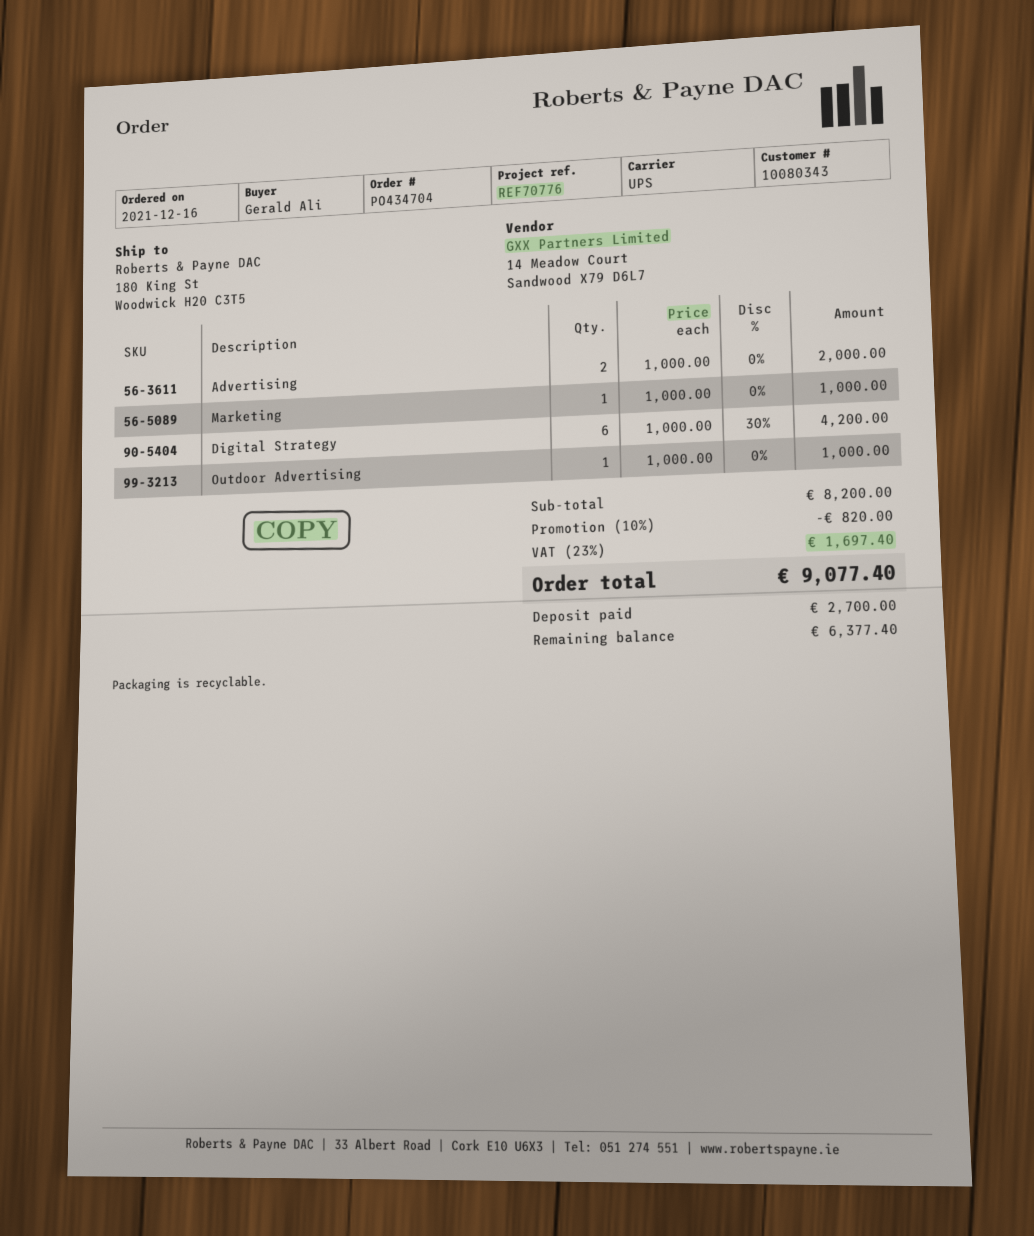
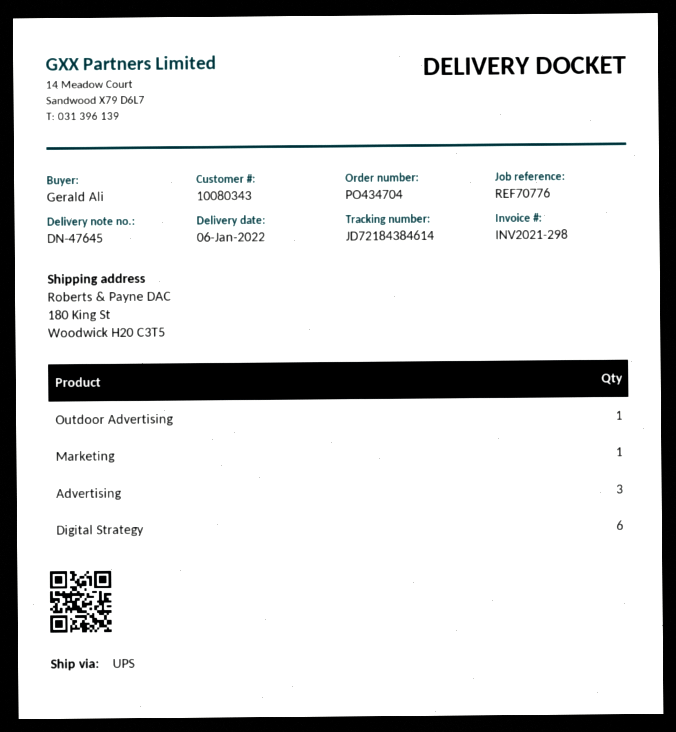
Advertising: 2 -> 3

